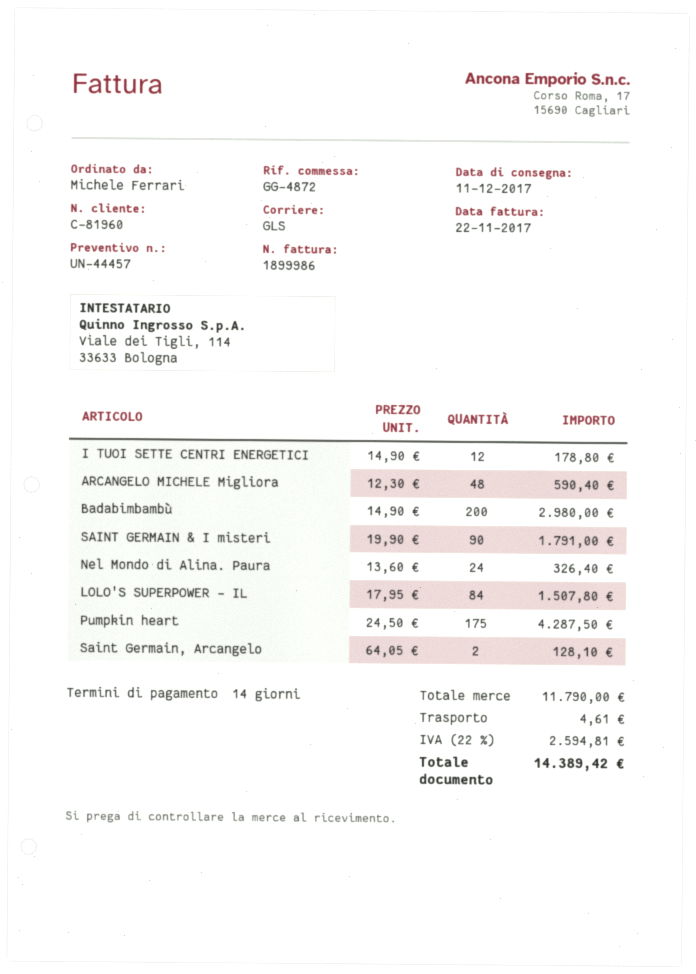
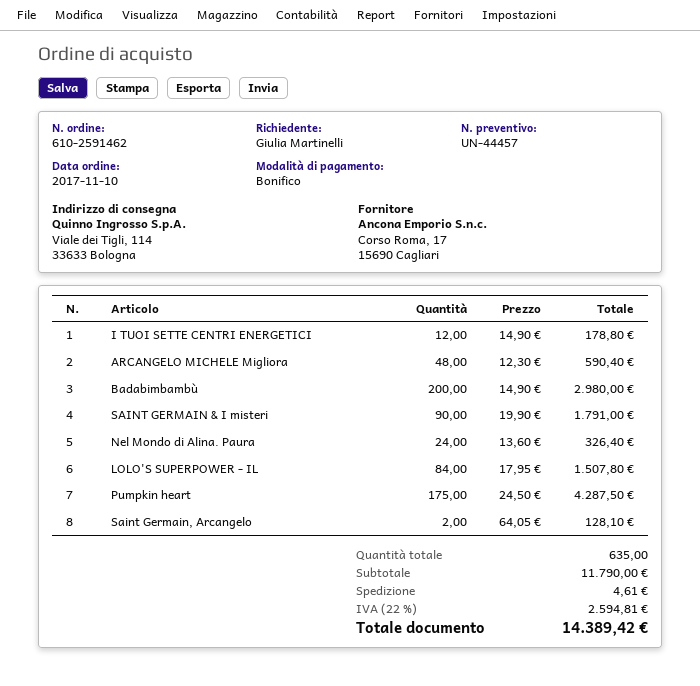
ordered by: Michele Ferrari -> Giulia Martinelli

